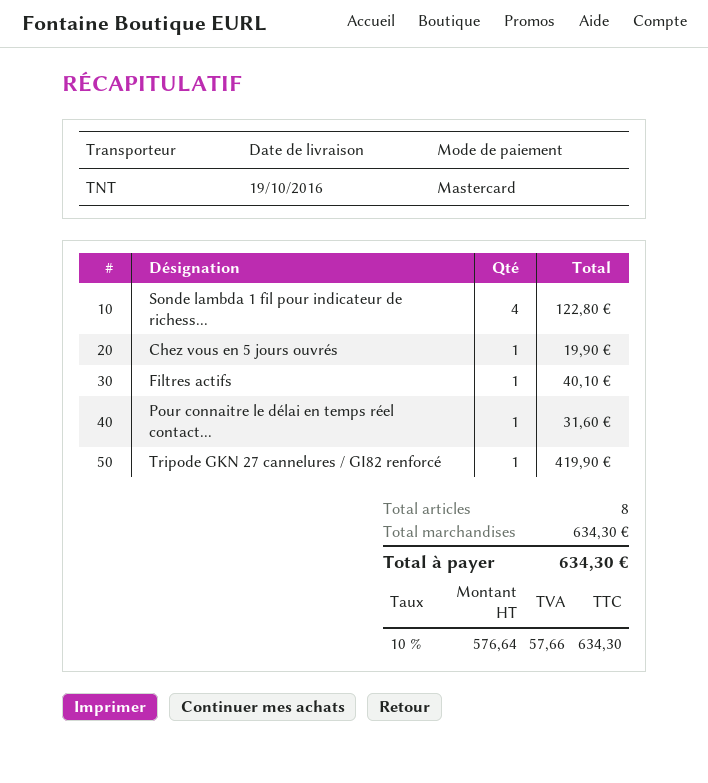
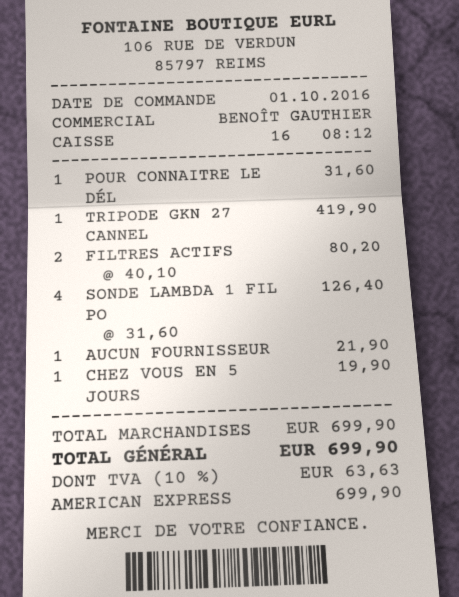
payment method: Mastercard -> American Express
Sonde lambda 1 fil pour indicateur de richess...: 4 for 122.80 -> 4 for 126.40
Filtres actifs: 1 for 40.10 -> 2 for 80.20
AUCUN FOURNISSEUR: none -> 1 for 21.90
subtotal: 634.30 -> 699.90
tax: 10% = 57.66 -> 10% = 63.63
total: 634.30 -> 699.90

